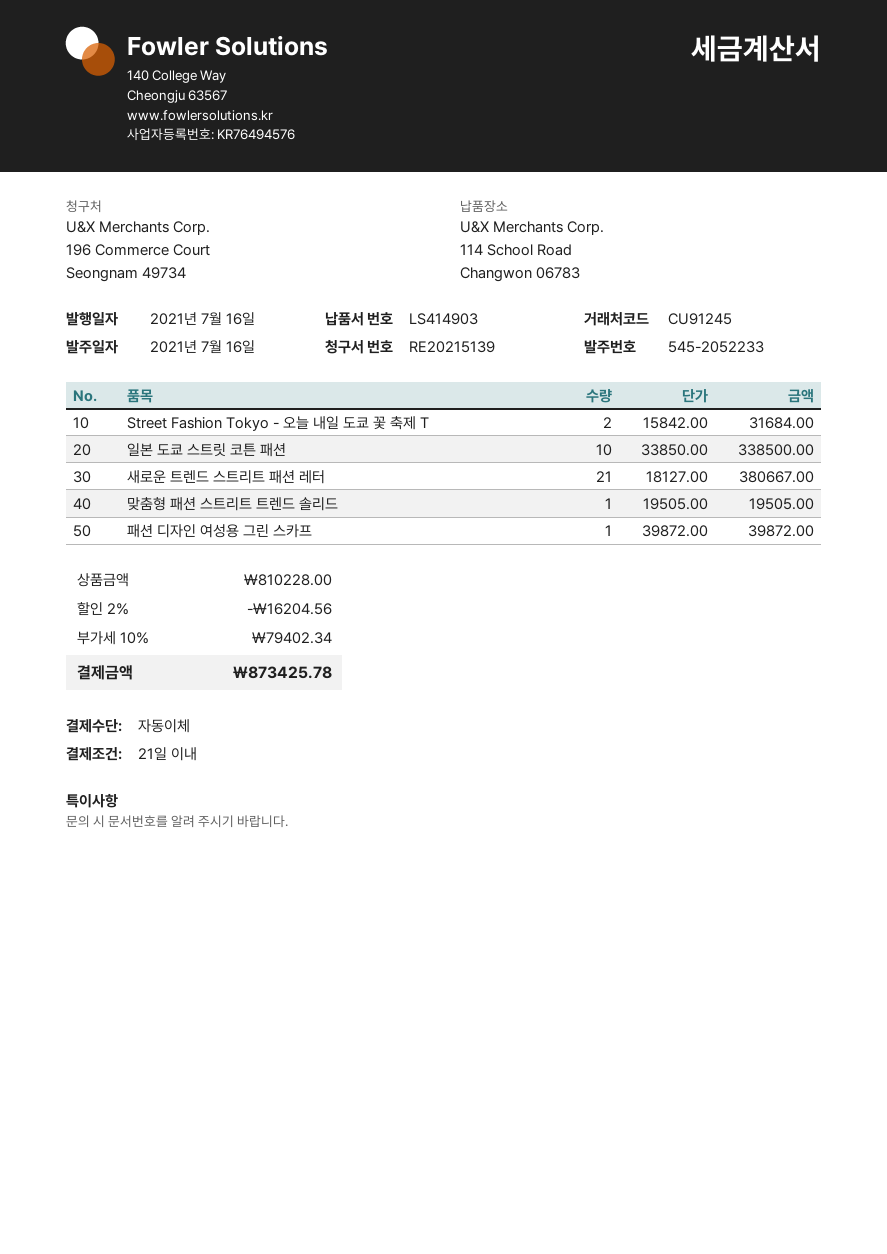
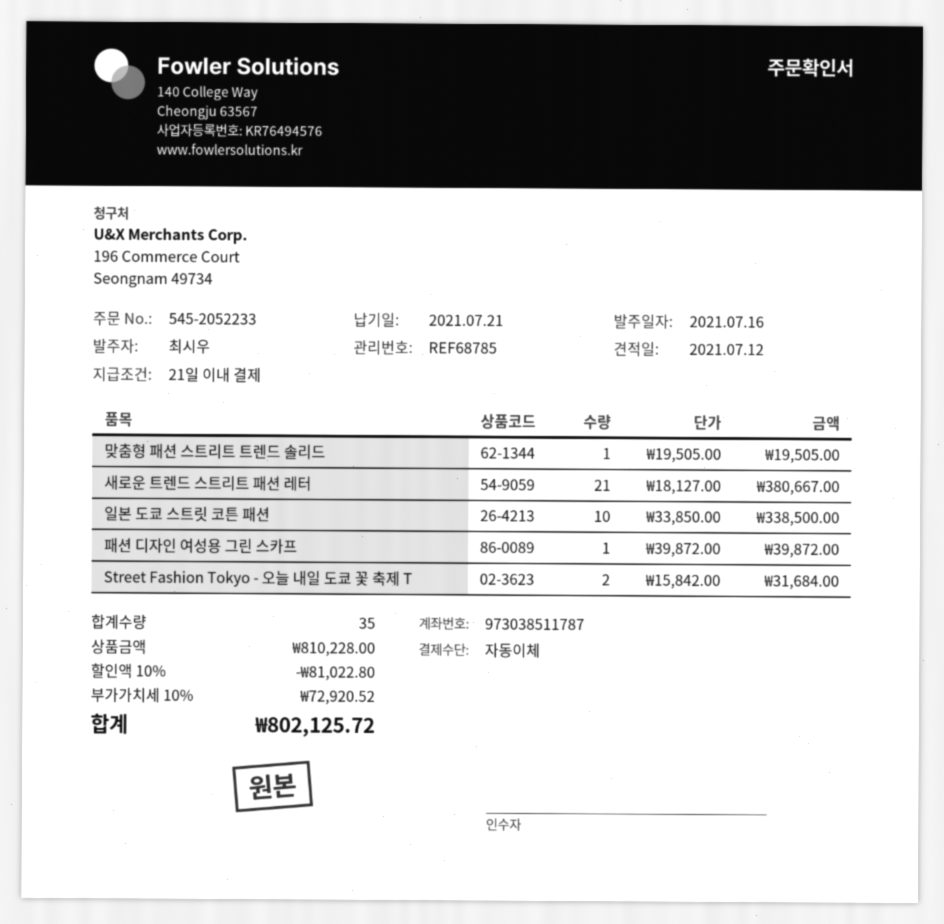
discount: 2% = 16204.56 -> 10% = 81022.80
tax: 10% = 79402.34 -> 10% = 72920.52
total: 873425.78 -> 802125.72

